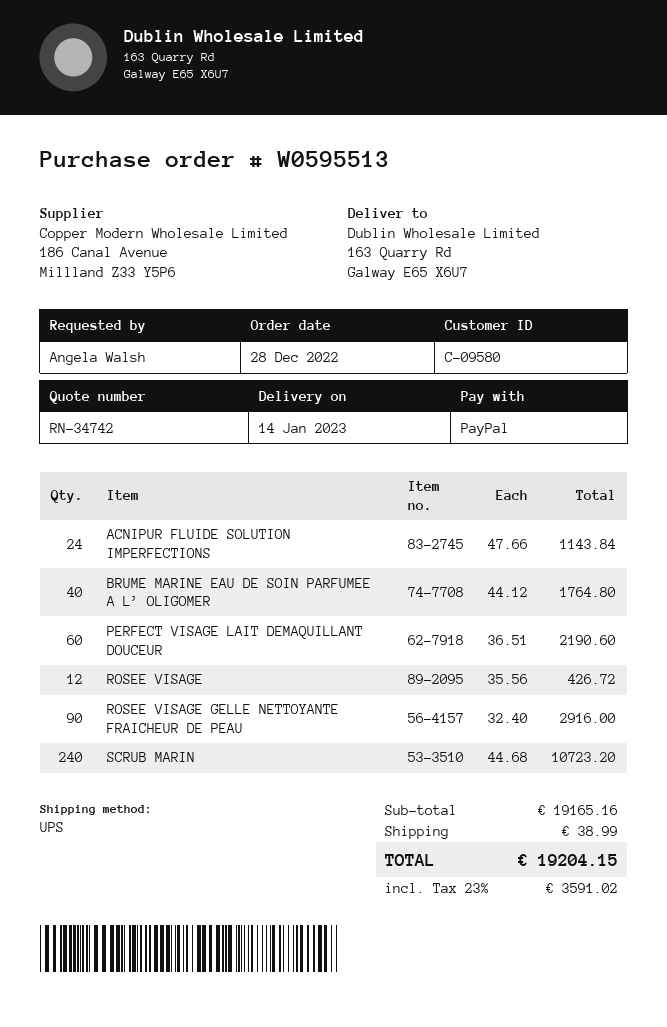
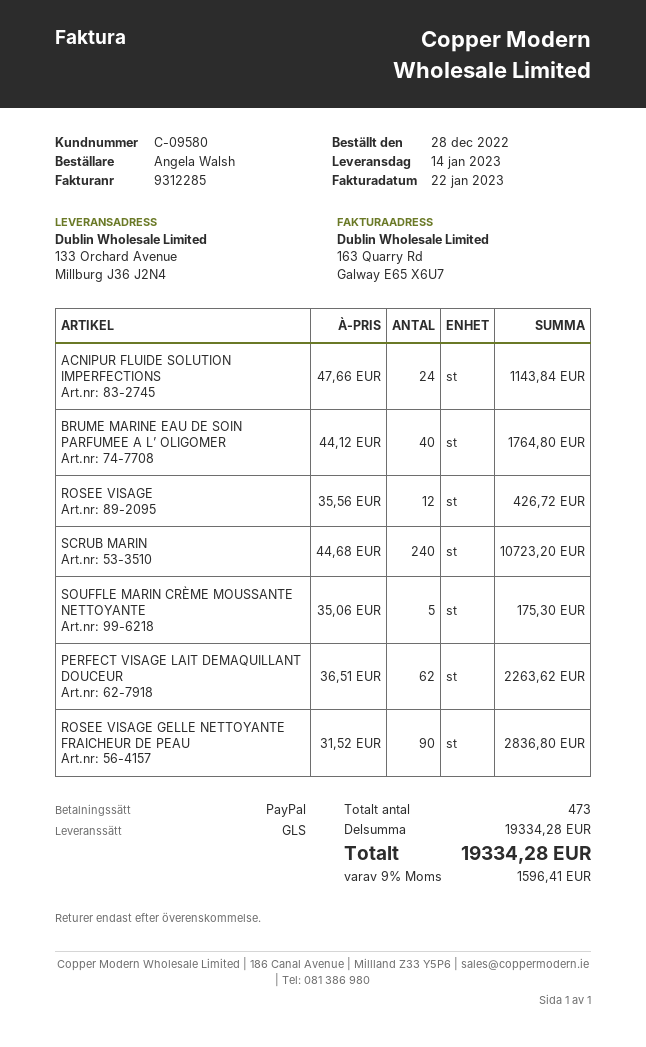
shipping method: UPS -> GLS
ship to: 163 Quarry Rd, Galway E65 X6U7 -> 133 Orchard Avenue, Millburg J36 J2N4
PERFECT VISAGE LAIT DEMAQUILLANT DOUCEUR: 60 x 36.51 = 2190.60 -> 62 x 36.51 = 2263.62
ROSEE VISAGE GELLE NETTOYANTE FRAICHEUR DE PEAU: 90 x 32.40 = 2916.00 -> 90 x 31.52 = 2836.80
SOUFFLE MARIN CRÈME MOUSSANTE NETTOYANTE: none -> 5 x 35.06 = 175.30
subtotal: 19165.16 -> 19334.28
shipping: 38.99 -> none
tax: 23% = 3591.02 -> 9% = 1596.41
total: 19204.15 -> 19334.28

